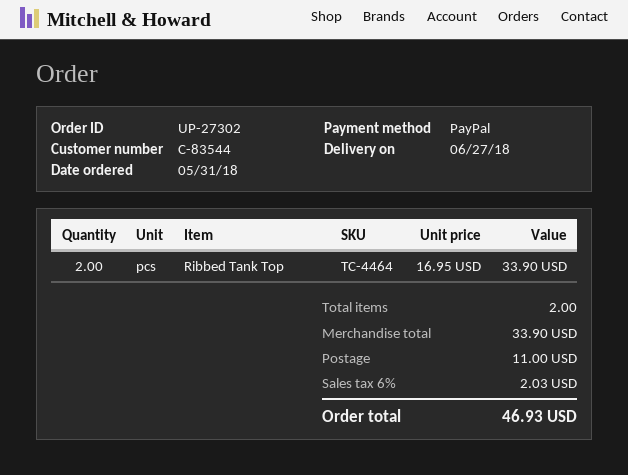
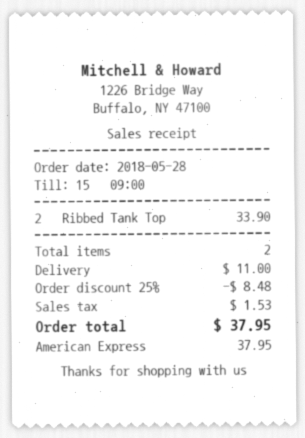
order date: 2018-05-31 -> 2018-05-28
payment method: PayPal -> American Express
discount: none -> 25% = 8.48
tax: 2.03 -> 1.53
total: 46.93 -> 37.95

